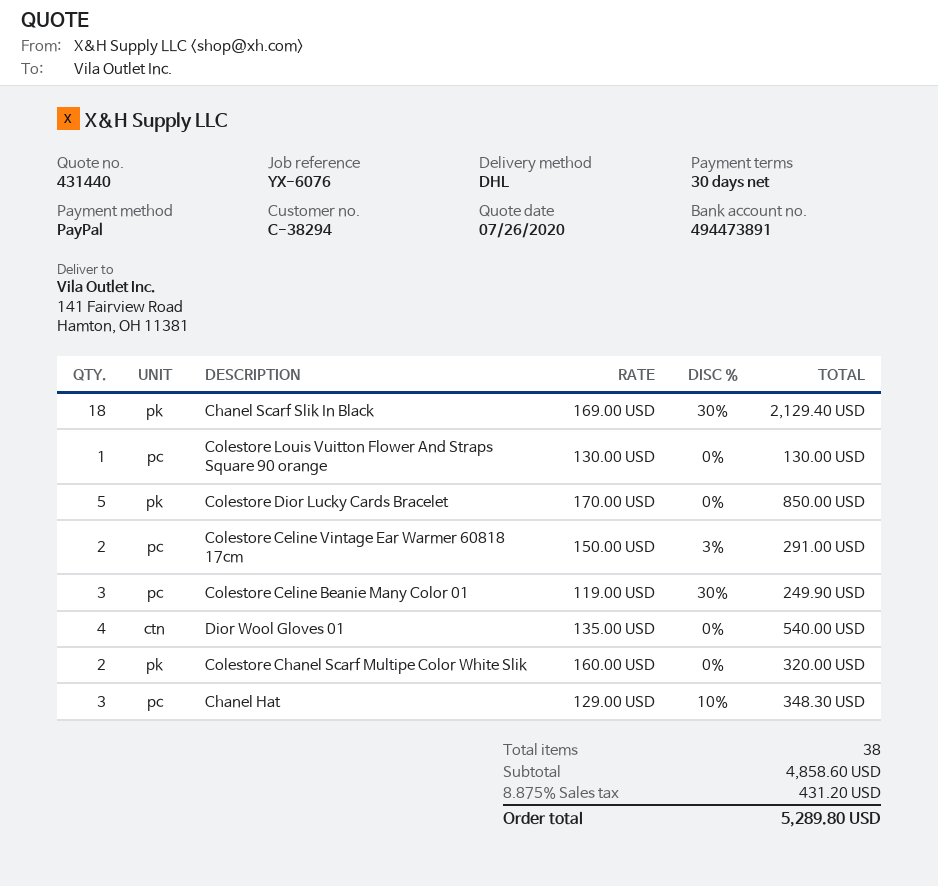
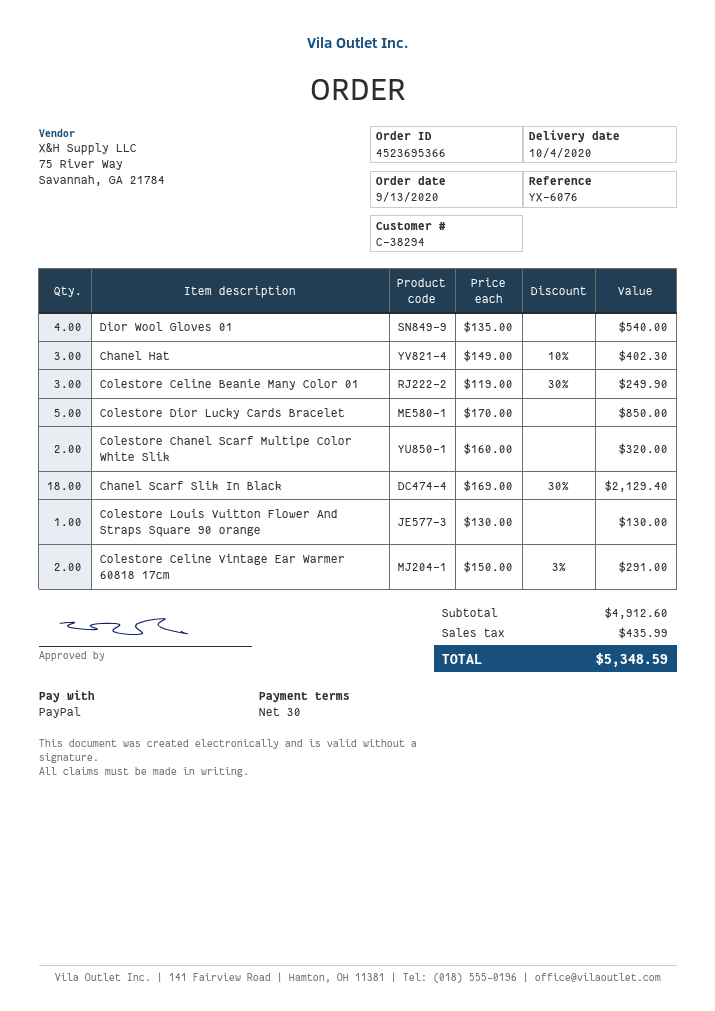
Chanel Hat: 3 x 129.00 - 10% = 348.30 -> 3 x 149.00 - 10% = 402.30
subtotal: 4858.60 -> 4912.60
tax: 431.20 -> 435.99
total: 5289.80 -> 5348.59

